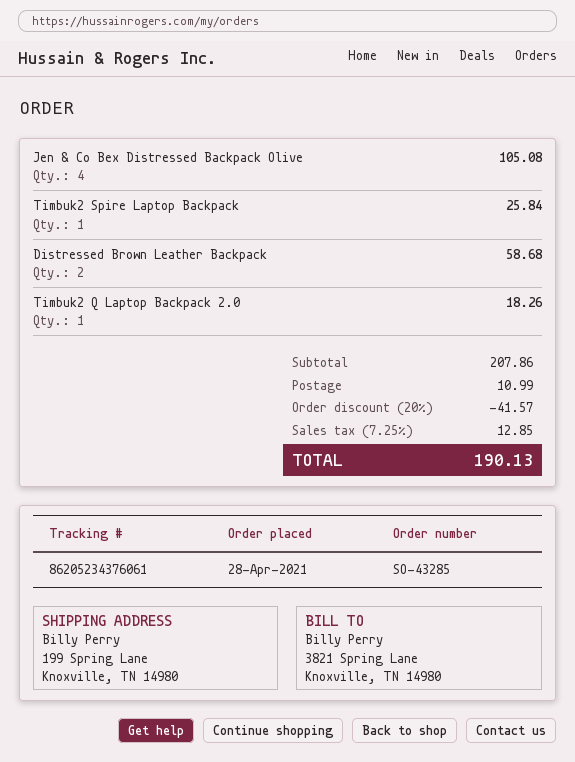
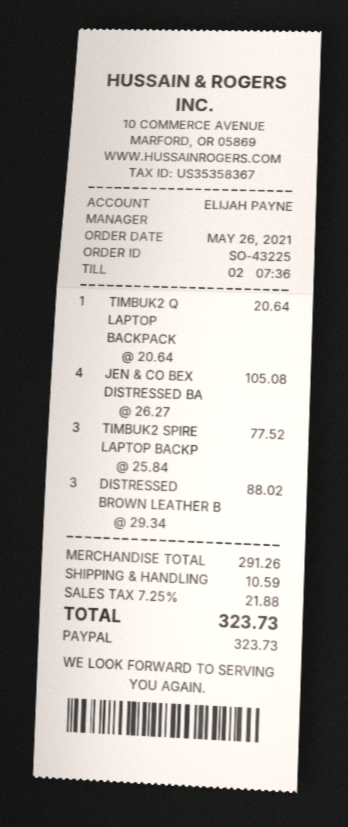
order number: SO-43285 -> SO-43225
order date: 2021-04-28 -> 2021-05-26
Timbuk2 Spire Laptop Backpack: 1 for 25.84 -> 3 for 77.52
Distressed Brown Leather Backpack: 2 for 58.68 -> 3 for 88.02
Timbuk2 Q Laptop Backpack 2.0: 1 for 18.26 -> 1 for 20.64
subtotal: 207.86 -> 291.26
discount: 20% = 41.57 -> none
shipping: 10.99 -> 10.59
tax: 7.25% = 12.85 -> 7.25% = 21.88
total: 190.13 -> 323.73

